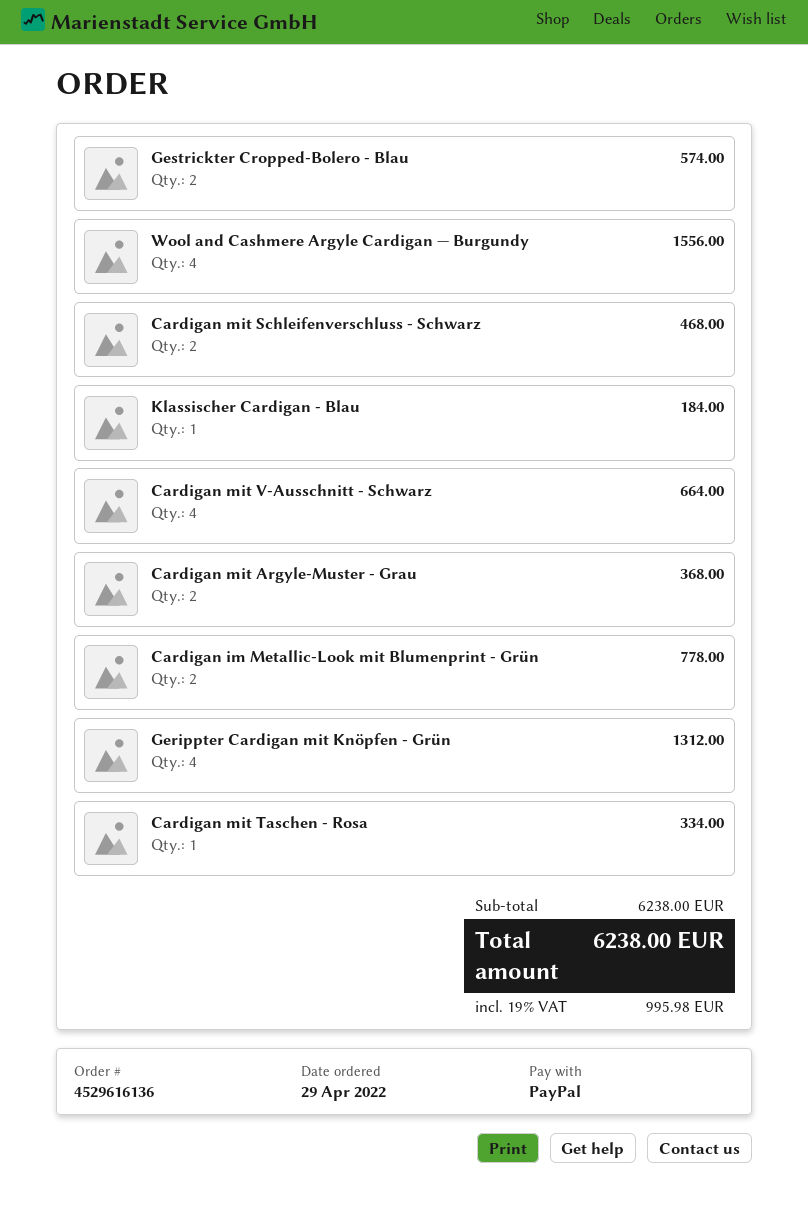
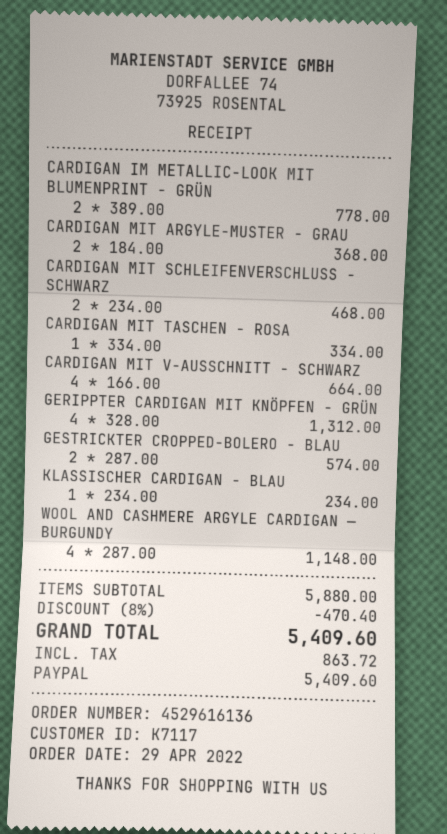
Wool and Cashmere Argyle Cardigan — Burgundy: 4 for 1556.00 -> 4 for 1148.00
Klassischer Cardigan - Blau: 1 for 184.00 -> 1 for 234.00
subtotal: 6238.00 -> 5880.00
discount: none -> 8% = 470.40
tax: 995.98 -> 863.72
total: 6238.00 -> 5409.60

